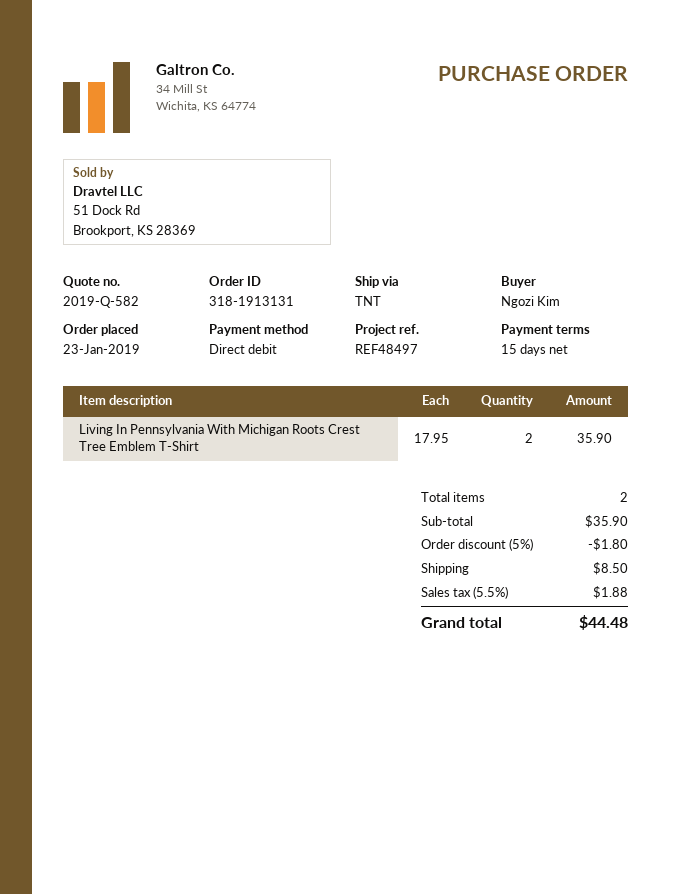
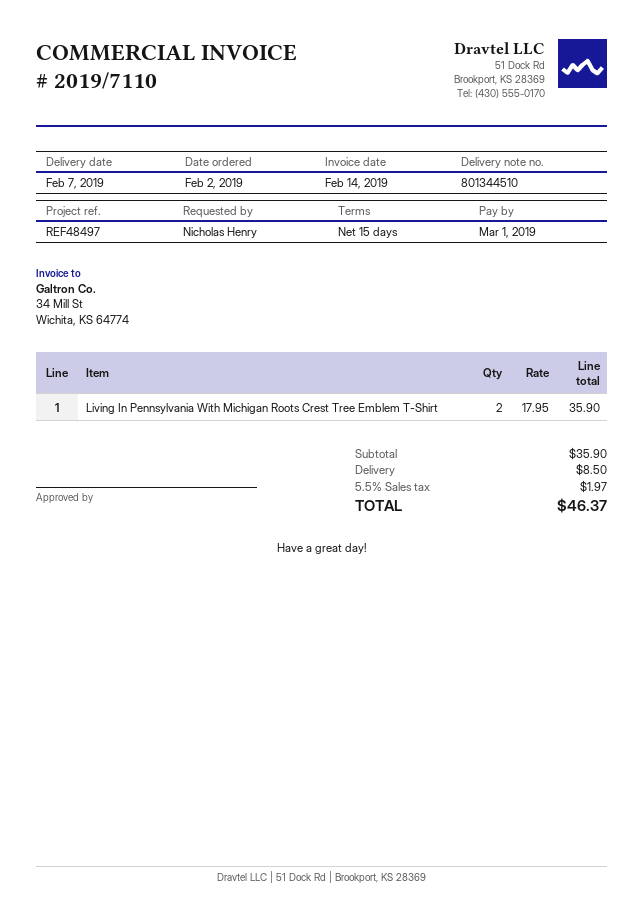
order date: 2019-01-23 -> 2019-02-02
ordered by: Ngozi Kim -> Nicholas Henry
discount: 5% = 1.80 -> none
tax: 5.5% = 1.88 -> 5.5% = 1.97
total: 44.48 -> 46.37

